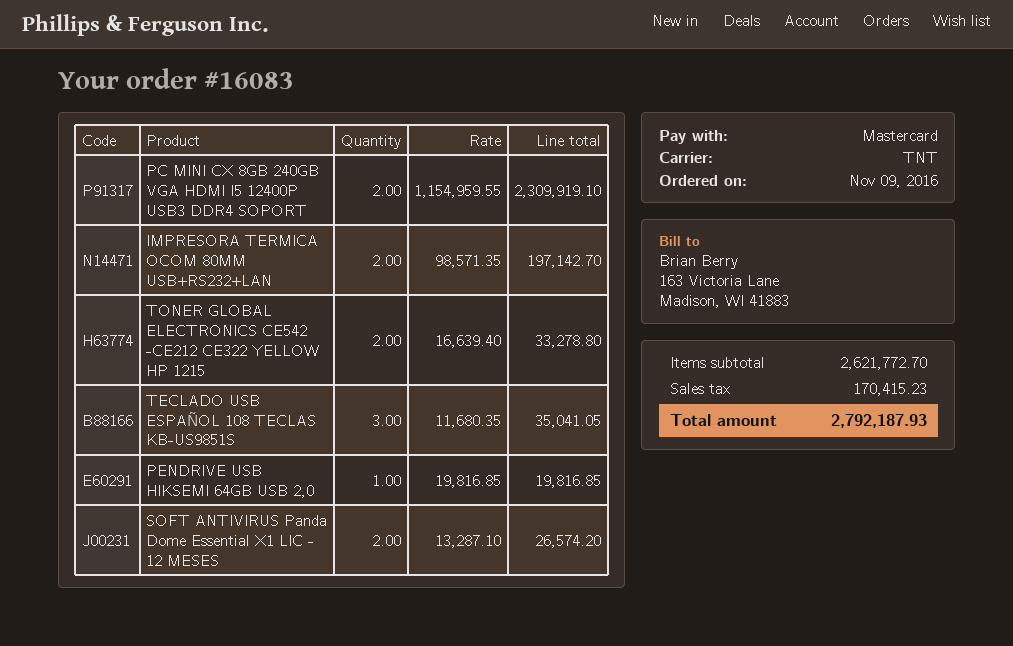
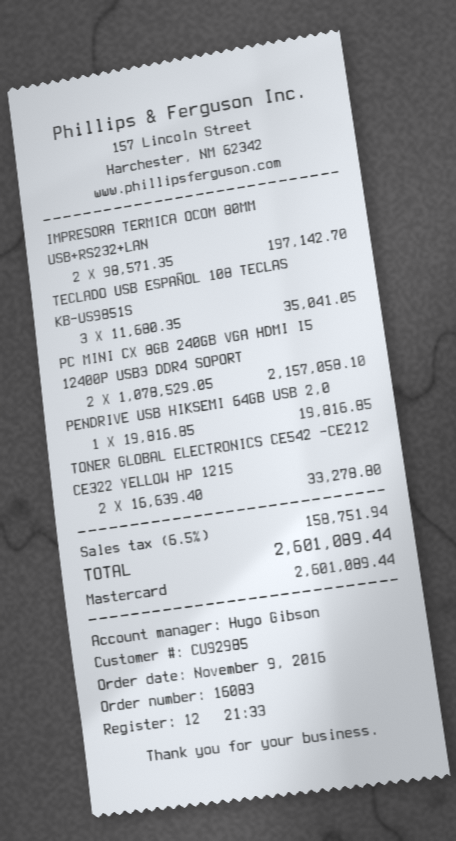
PC MINI CX 8GB 240GB VGA HDMI I5 12400P USB3 DDR4 SOPORT: 2 x 1154959.55 = 2309919.10 -> 2 x 1078529.05 = 2157058.10
SOFT ANTIVIRUS Panda Dome Essential X1 LIC - 12 MESES: 2 x 13287.10 = 26574.20 -> none
tax: 170415.23 -> 158751.94
total: 2792187.93 -> 2601089.44

